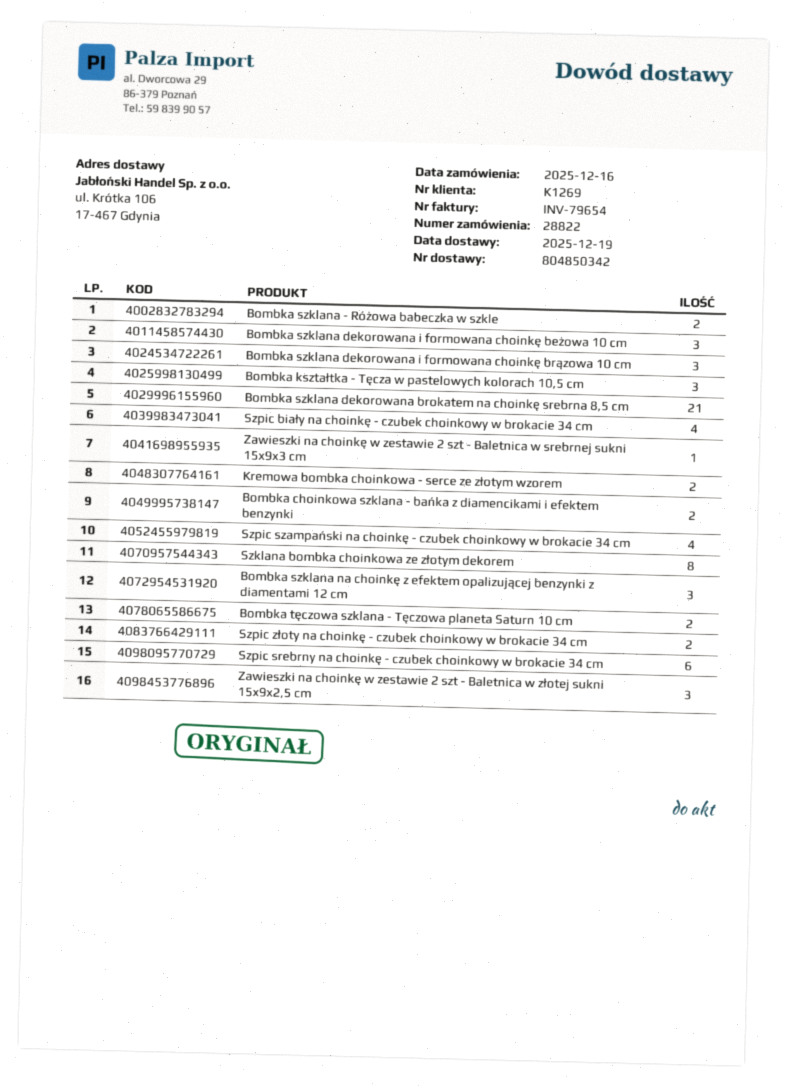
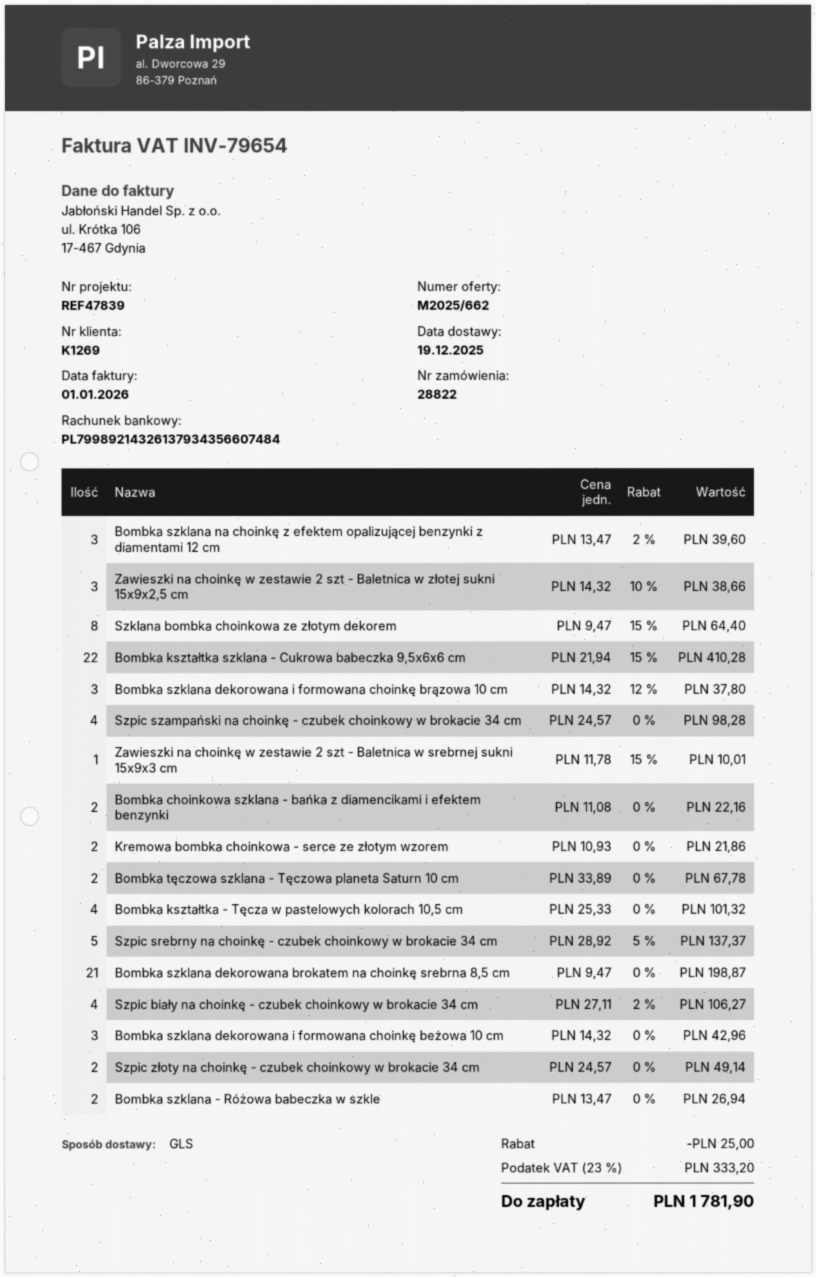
Bombka kształtka - Tęcza w pastelowych kolorach 10,5 cm: 3 -> 4
Szpic srebrny na choinkę - czubek choinkowy w brokacie 34 cm: 6 -> 5
Bombka kształtka szklana - Cukrowa babeczka 9,5x6x6 cm: none -> 22

